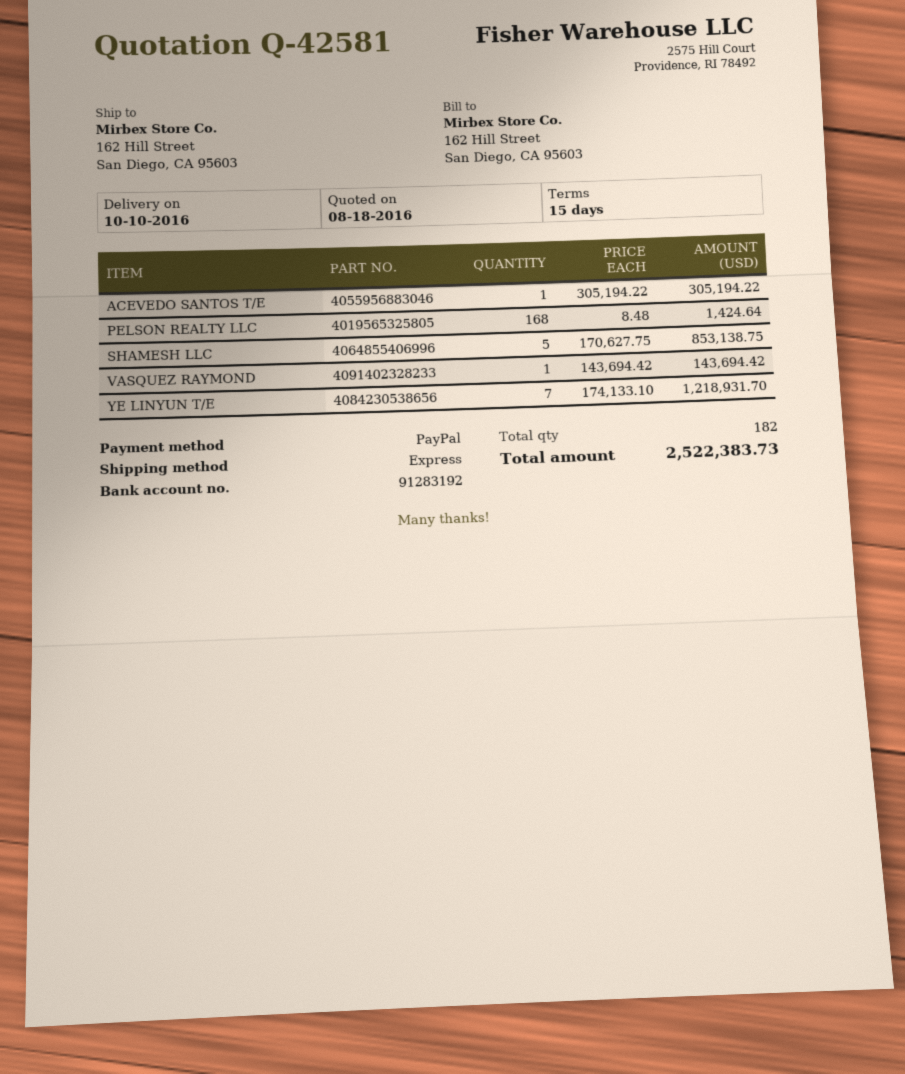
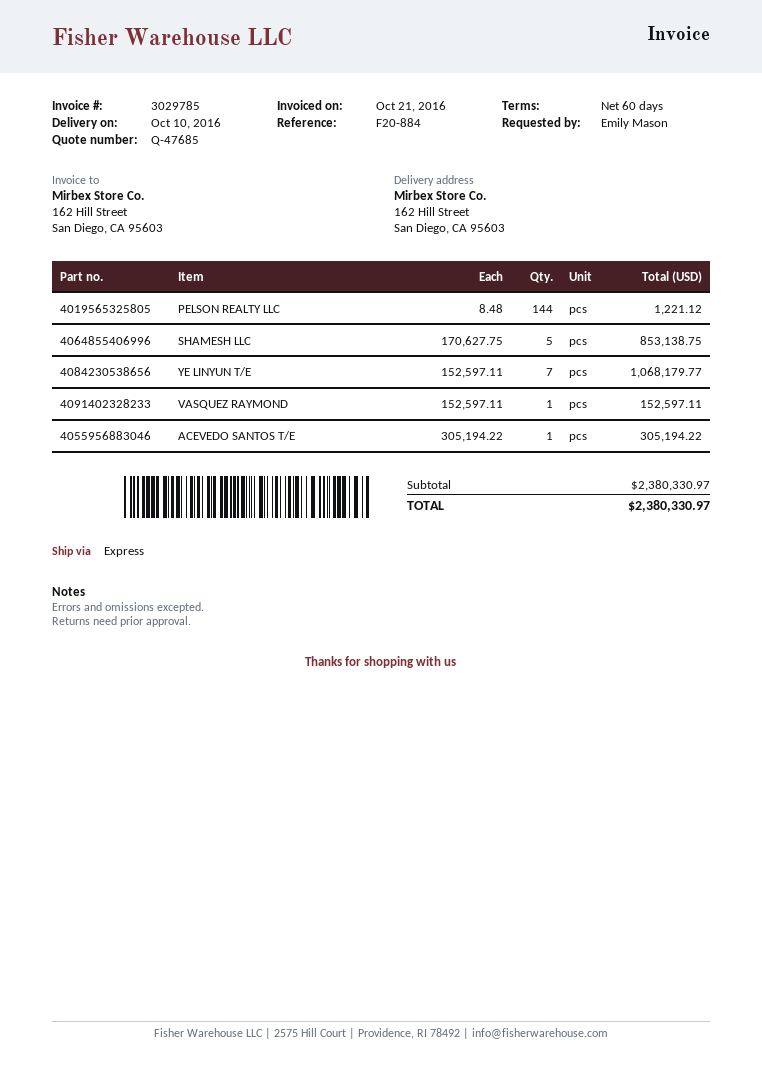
quote number: Q-42581 -> Q-47685
payment terms: 15 days -> 60 days
PELSON REALTY LLC: 168 x 8.48 = 1424.64 -> 144 x 8.48 = 1221.12
VASQUEZ RAYMOND: 1 x 143694.42 = 143694.42 -> 1 x 152597.11 = 152597.11
YE LINYUN T/E: 7 x 174133.10 = 1218931.70 -> 7 x 152597.11 = 1068179.77
total: 2522383.73 -> 2380330.97

